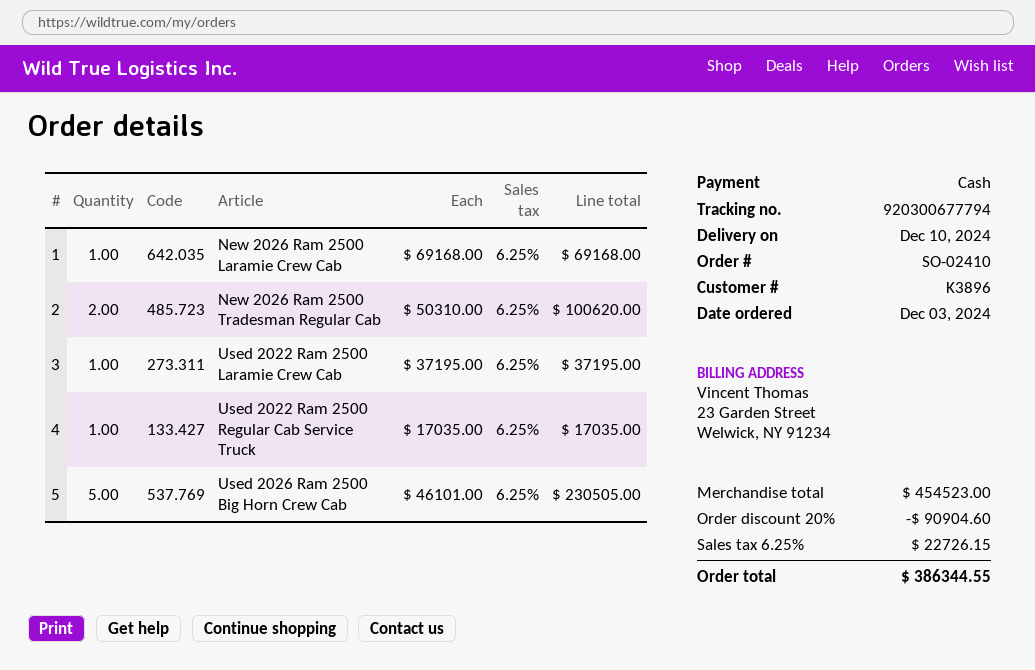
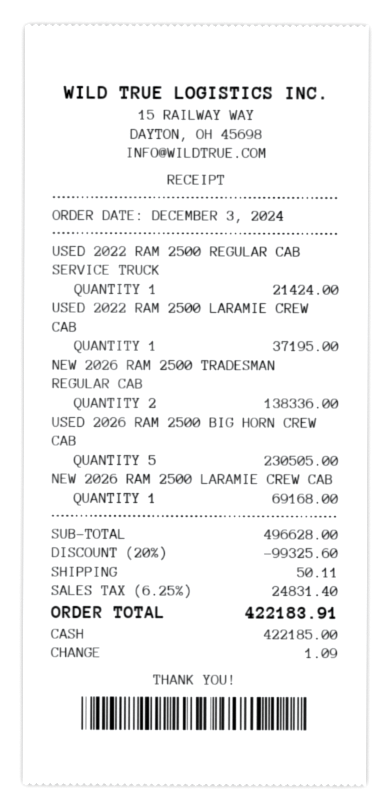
New 2026 Ram 2500 Tradesman Regular Cab: 2 for 100620.00 -> 2 for 138336.00
Used 2022 Ram 2500 Regular Cab Service Truck: 1 for 17035.00 -> 1 for 21424.00
subtotal: 454523.00 -> 496628.00
discount: 20% = 90904.60 -> 20% = 99325.60
shipping: none -> 50.11
tax: 6.25% = 22726.15 -> 6.25% = 24831.40
total: 386344.55 -> 422183.91

